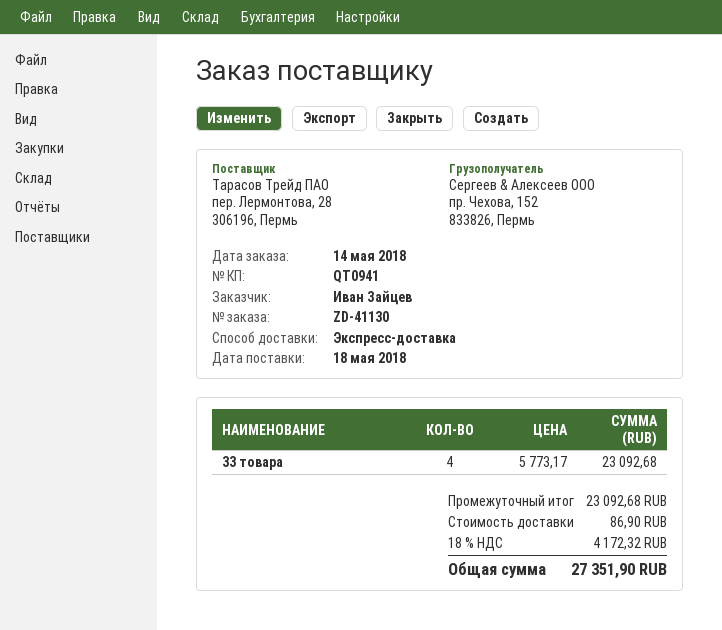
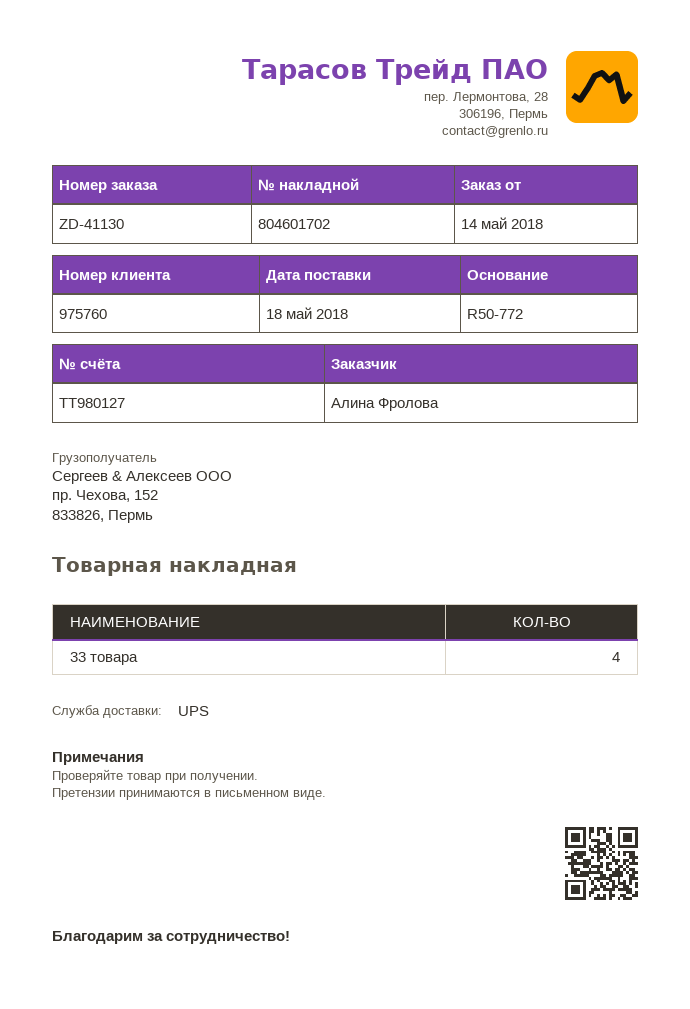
ordered by: Иван Зайцев -> Алина Фролова
shipping method: express -> UPS

